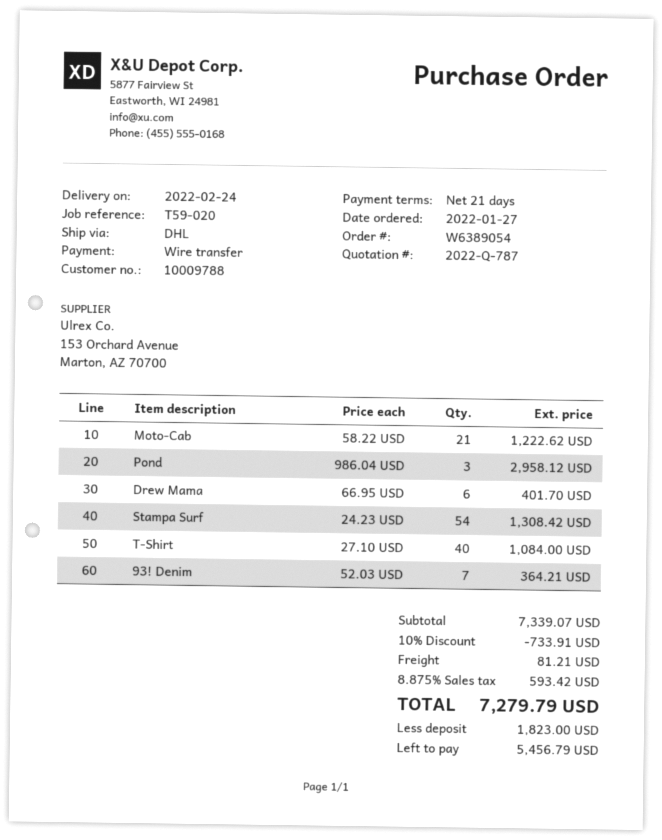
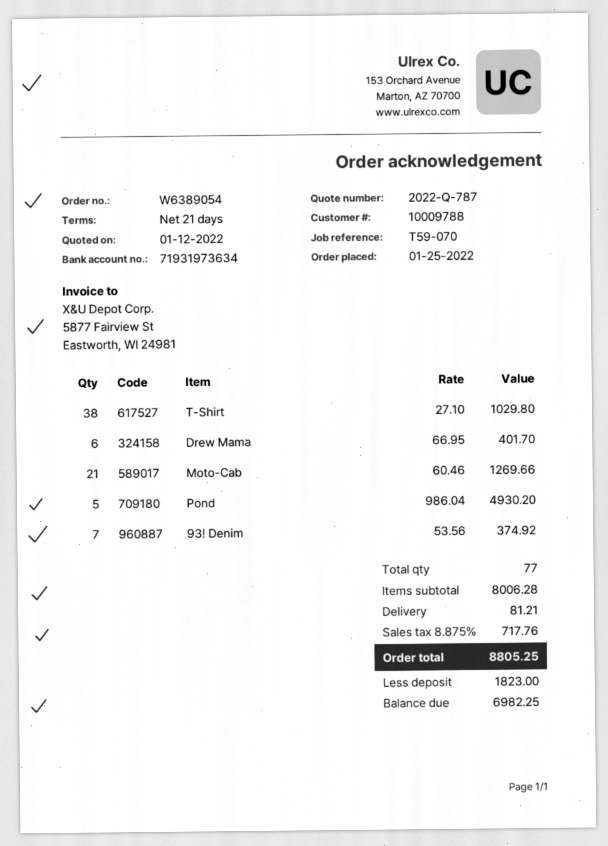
order date: 2022-01-27 -> 2022-01-25
reference: T59-020 -> T59-070
Moto-Cab: 21 x 58.22 = 1222.62 -> 21 x 60.46 = 1269.66
Pond: 3 x 986.04 = 2958.12 -> 5 x 986.04 = 4930.20
Stampa Surf: 54 x 24.23 = 1308.42 -> none
T-Shirt: 40 x 27.10 = 1084.00 -> 38 x 27.10 = 1029.80
93! Denim: 7 x 52.03 = 364.21 -> 7 x 53.56 = 374.92
subtotal: 7339.07 -> 8006.28
discount: 10% = 733.91 -> none
tax: 8.875% = 593.42 -> 8.875% = 717.76
total: 7279.79 -> 8805.25
balance: 5456.79 -> 6982.25

